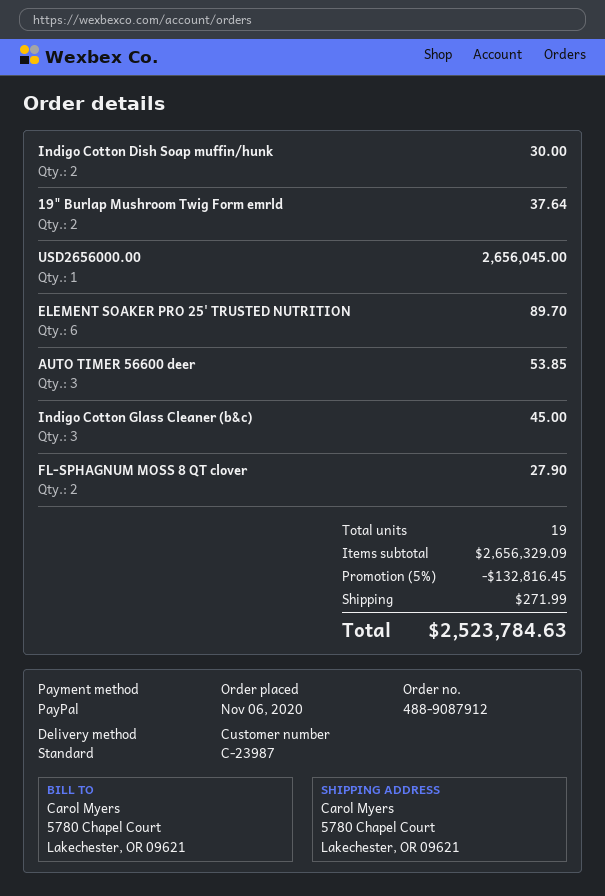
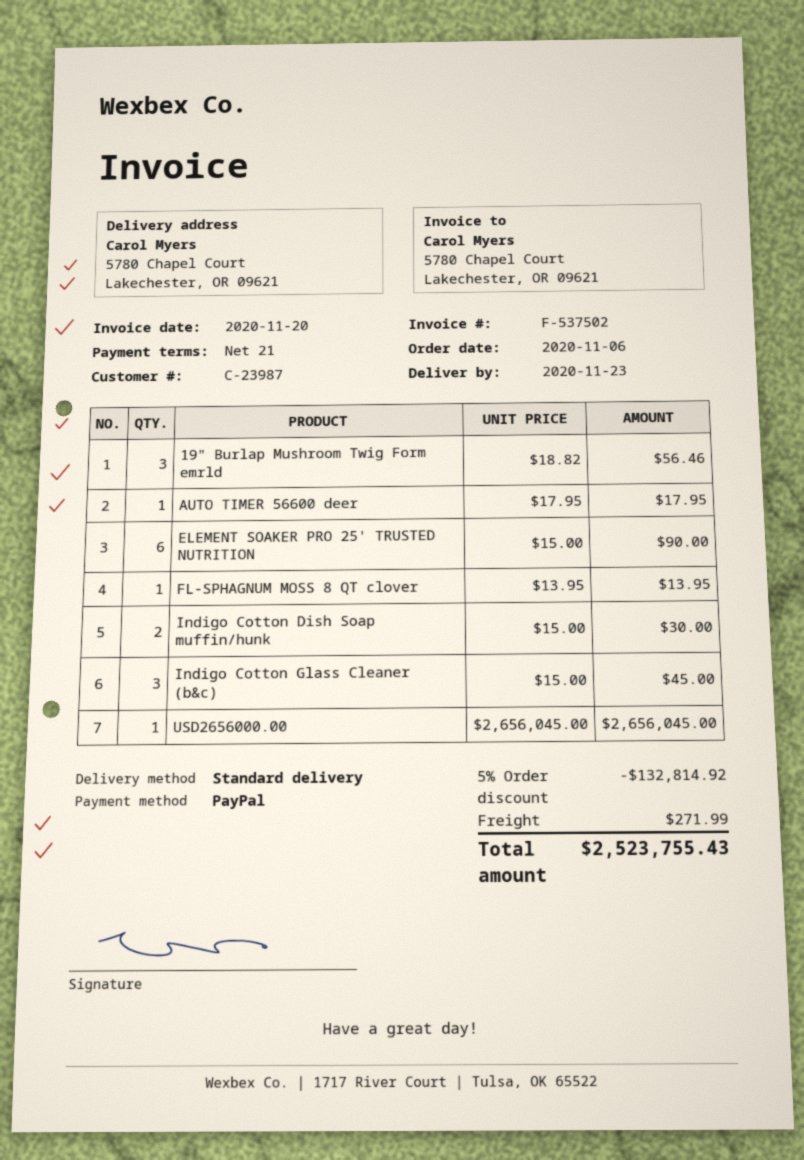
19" Burlap Mushroom Twig Form emrld: 2 for 37.64 -> 3 for 56.46
ELEMENT SOAKER PRO 25' TRUSTED NUTRITION: 6 for 89.70 -> 6 for 90.00
AUTO TIMER 56600 deer: 3 for 53.85 -> 1 for 17.95
FL-SPHAGNUM MOSS 8 QT clover: 2 for 27.90 -> 1 for 13.95
discount: 5% = 132816.45 -> 5% = 132814.92
total: 2523784.63 -> 2523755.43

